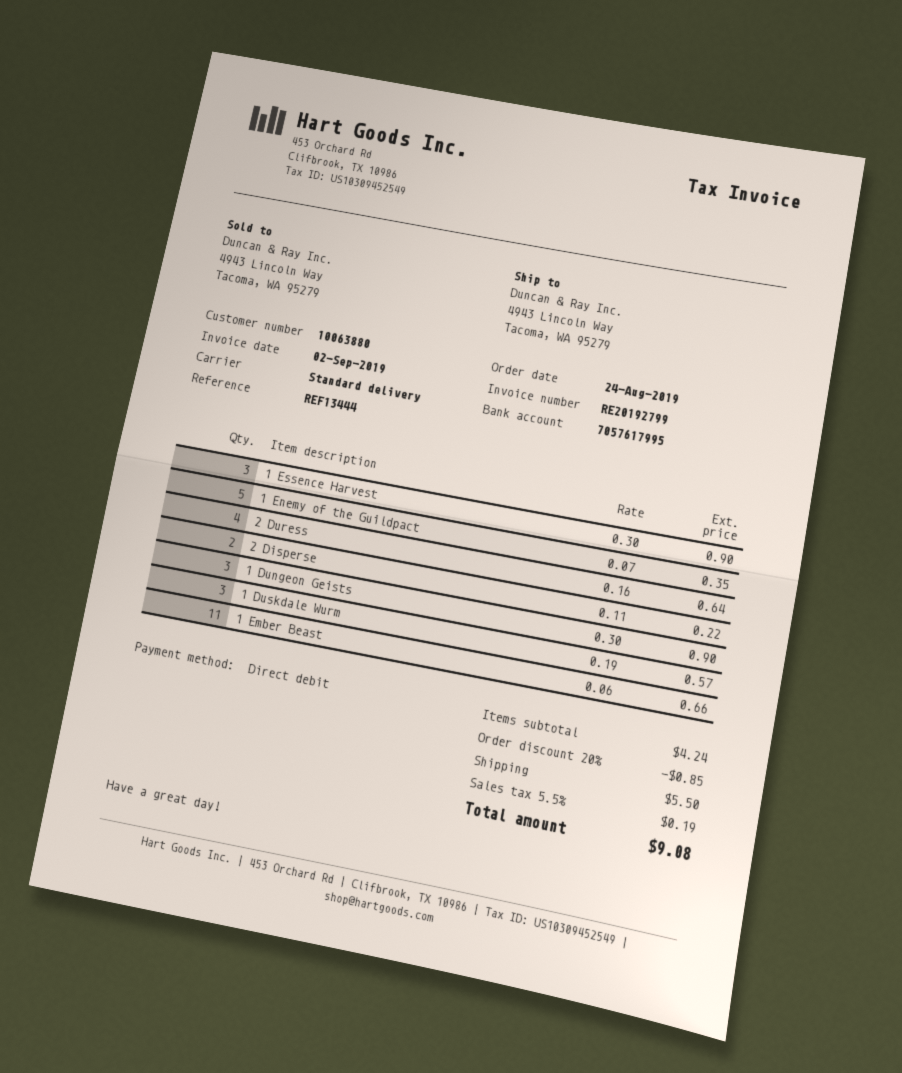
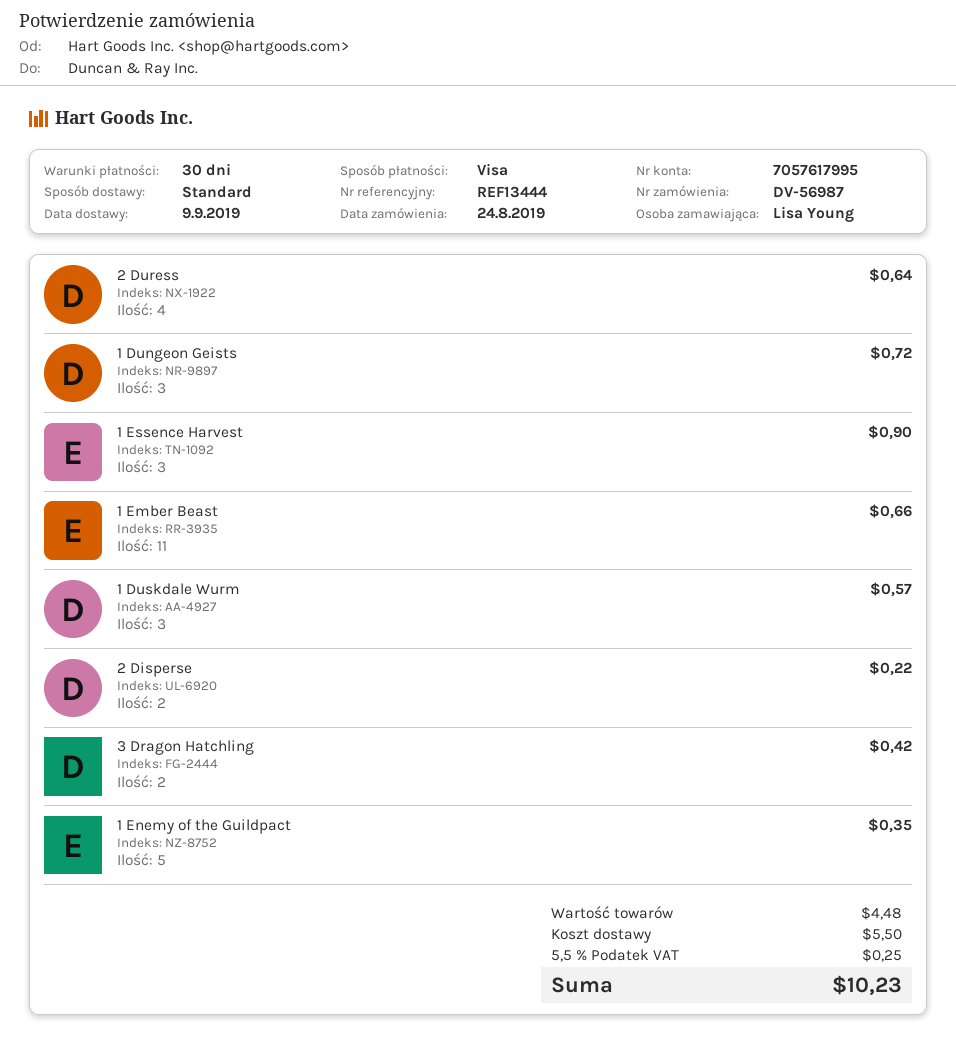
payment method: direct debit -> Visa
1 Dungeon Geists: 3 for 0.90 -> 3 for 0.72
3 Dragon Hatchling: none -> 2 for 0.42
subtotal: 4.24 -> 4.48
discount: 20% = 0.85 -> none
tax: 5.5% = 0.19 -> 5.5% = 0.25
total: 9.08 -> 10.23

